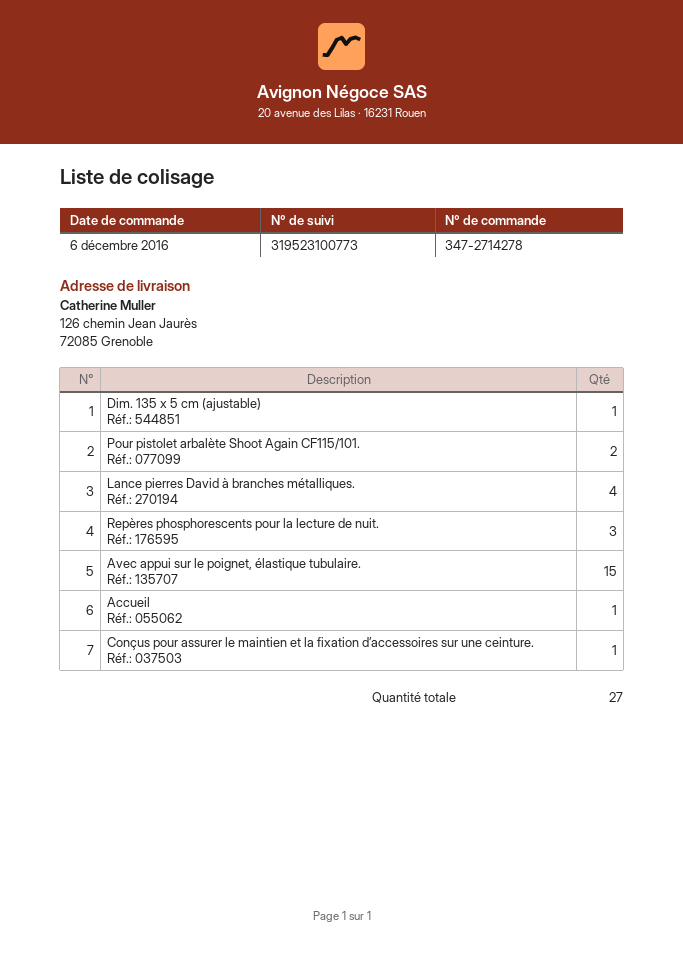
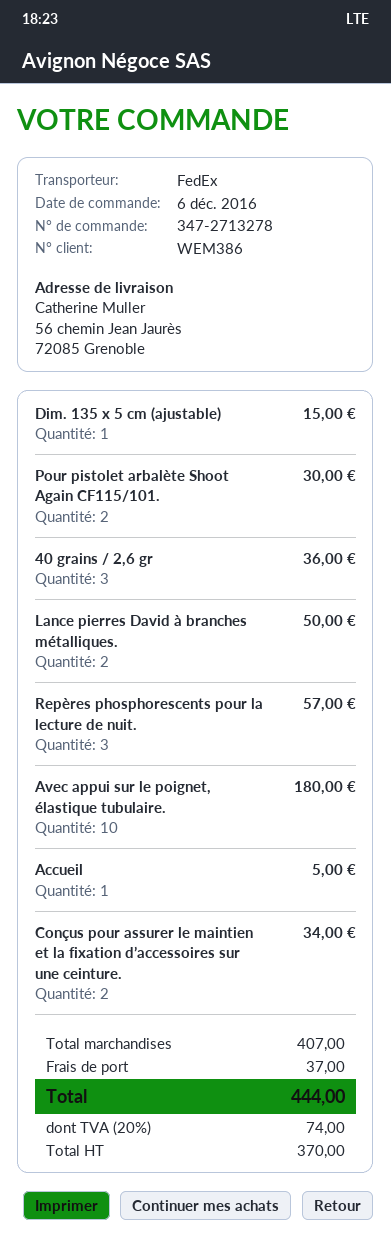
order number: 347-2714278 -> 347-2713278
ship to: 126 chemin Jean Jaurès, 72085 Grenoble -> 56 chemin Jean Jaurès, 72085 Grenoble
Lance pierres David à branches métalliques.: 4 -> 2
Avec appui sur le poignet, élastique tubulaire.: 15 -> 10
Conçus pour assurer le maintien et la fixation d’accessoires sur une ceinture.: 1 -> 2
40 grains / 2,6 gr: none -> 3

